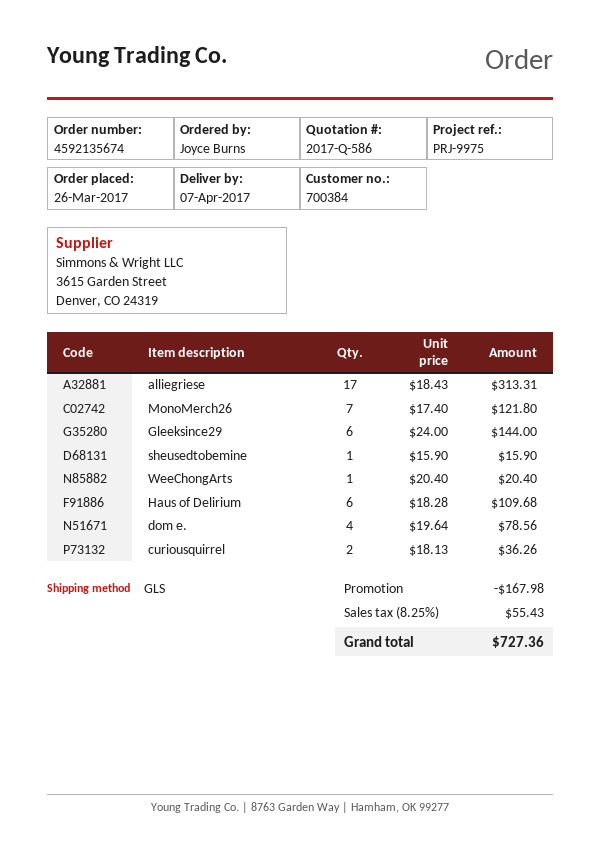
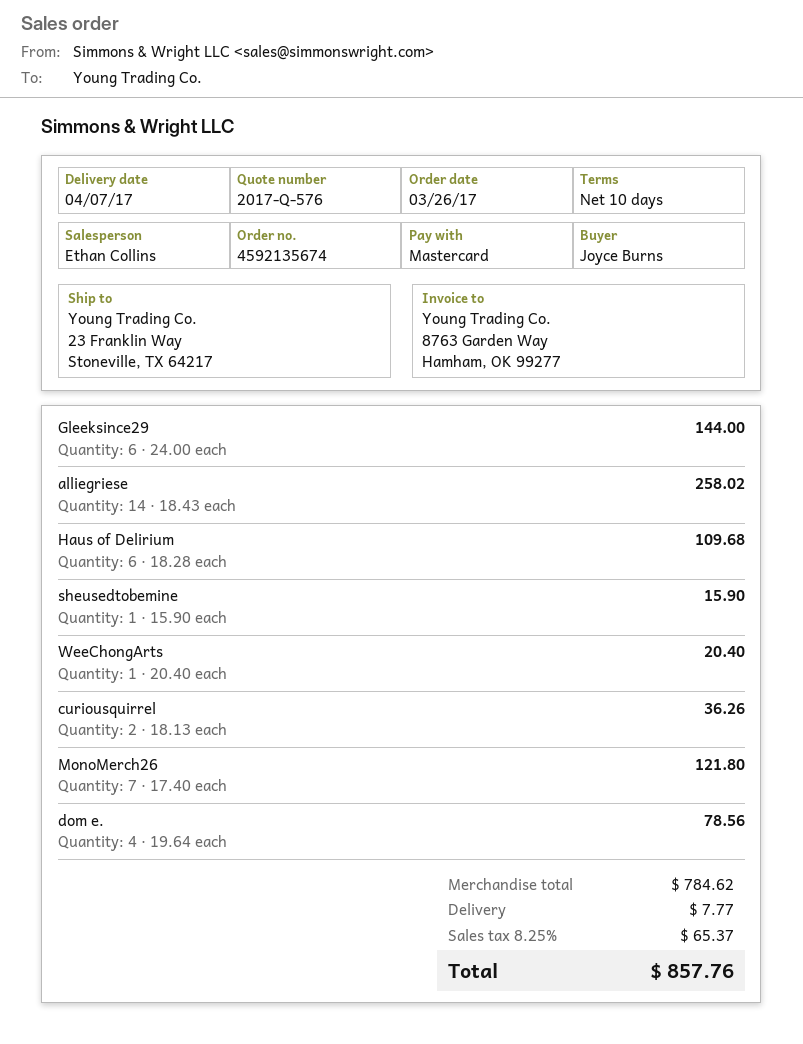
quote number: 2017-Q-586 -> 2017-Q-576
alliegriese: 17 x 18.43 = 313.31 -> 14 x 18.43 = 258.02
discount: 167.98 -> none
shipping: none -> 7.77
tax: 8.25% = 55.43 -> 8.25% = 65.37
total: 727.36 -> 857.76

